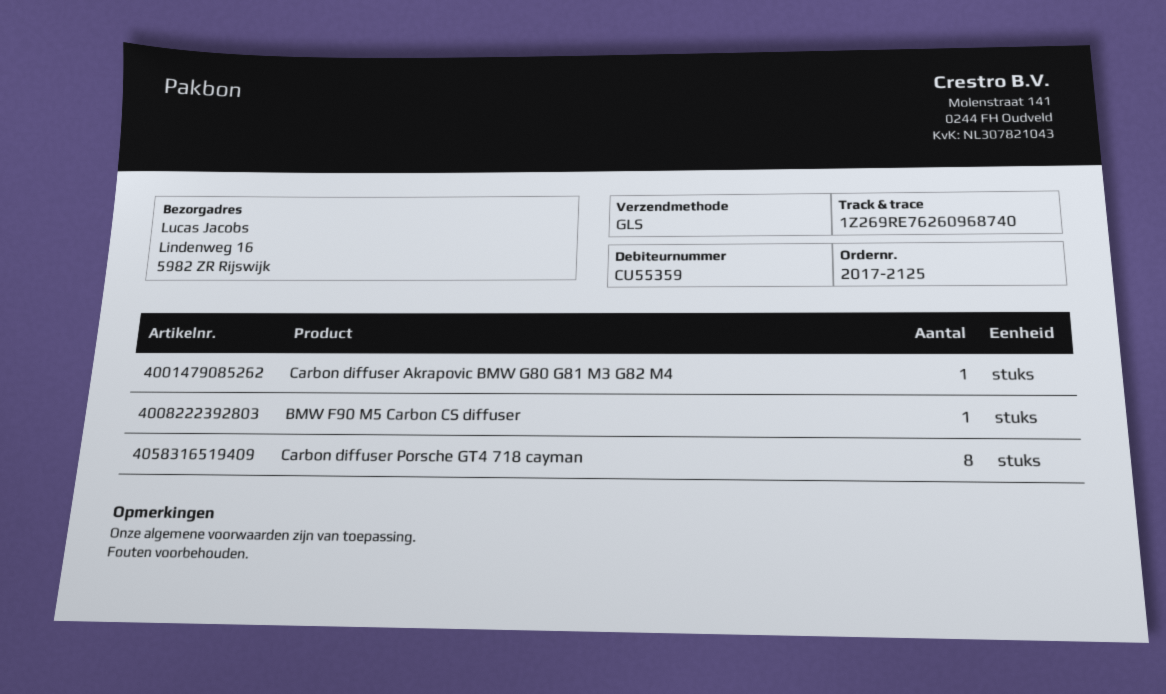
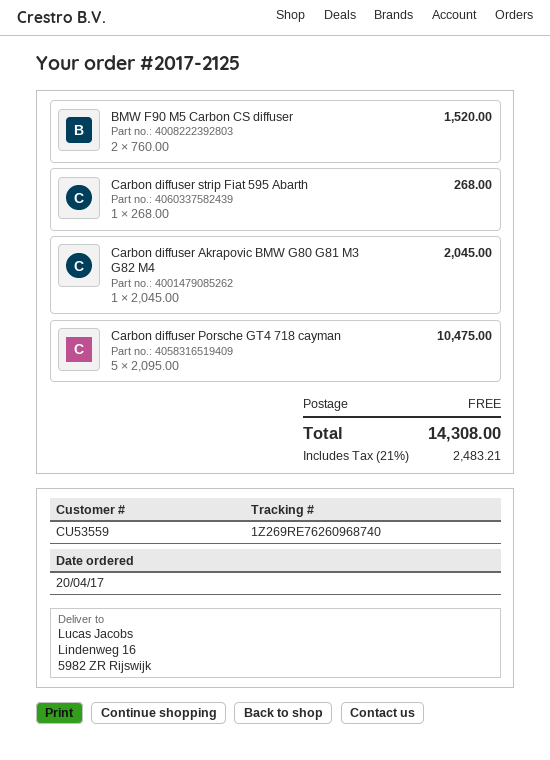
customer number: CU55359 -> CU53559
BMW F90 M5 Carbon CS diffuser: 1 -> 2
Carbon diffuser Porsche GT4 718 cayman: 8 -> 5
Carbon diffuser strip Fiat 595 Abarth: none -> 1

